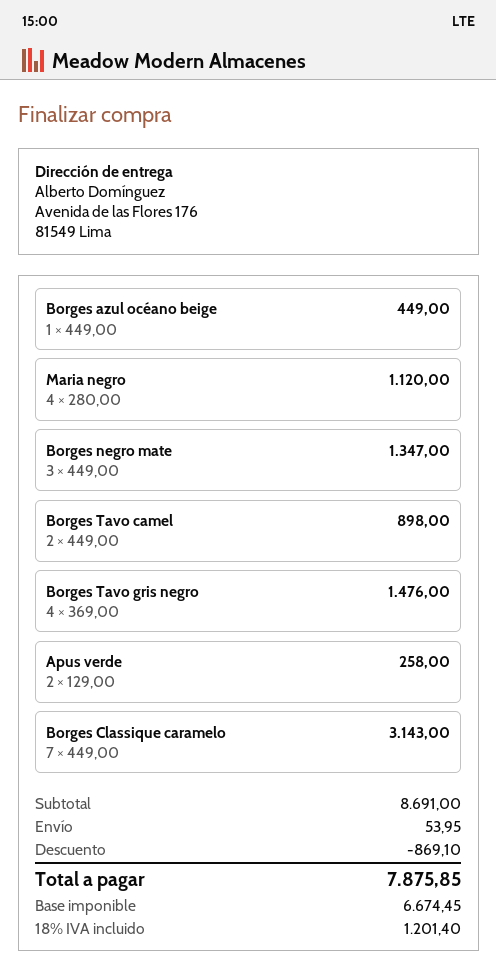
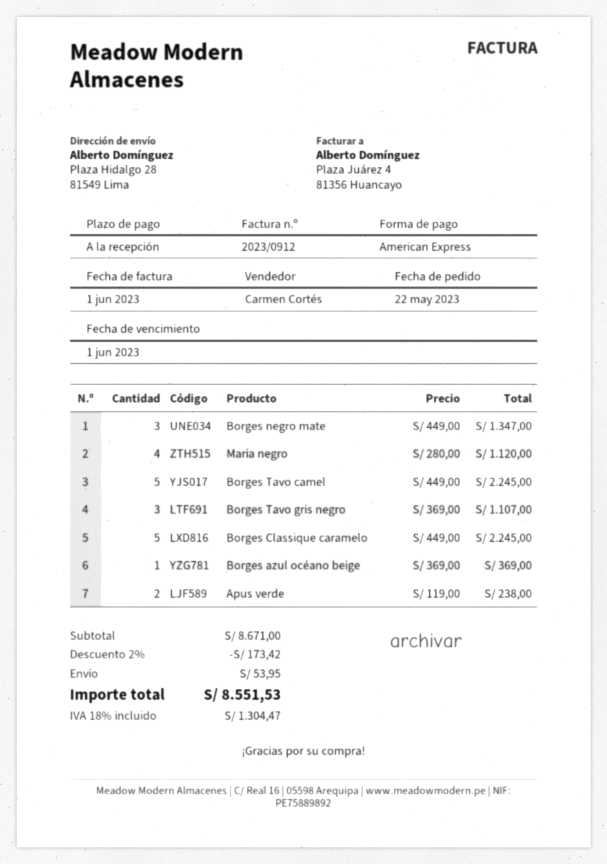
ship to: Avenida de las Flores 176, 81549 Lima -> Plaza Hidalgo 28, 81549 Lima
Borges azul océano beige: 1 x 449.00 = 449.00 -> 1 x 369.00 = 369.00
Borges Tavo camel: 2 x 449.00 = 898.00 -> 5 x 449.00 = 2245.00
Borges Tavo gris negro: 4 x 369.00 = 1476.00 -> 3 x 369.00 = 1107.00
Apus verde: 2 x 129.00 = 258.00 -> 2 x 119.00 = 238.00
Borges Classique caramelo: 7 x 449.00 = 3143.00 -> 5 x 449.00 = 2245.00
subtotal: 8691.00 -> 8671.00
discount: 869.10 -> 173.42
tax: 18% = 1201.40 -> 18% = 1304.47
total: 7875.85 -> 8551.53

